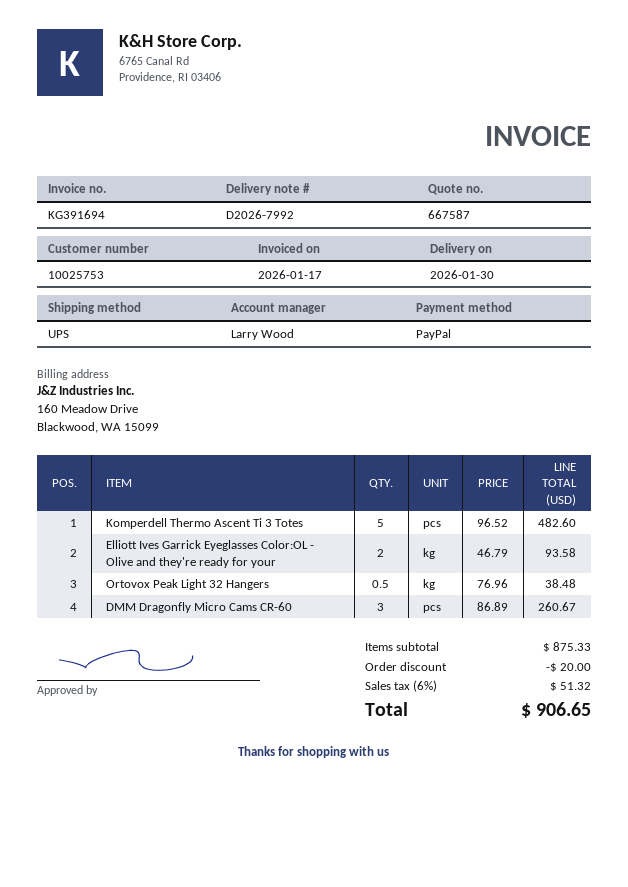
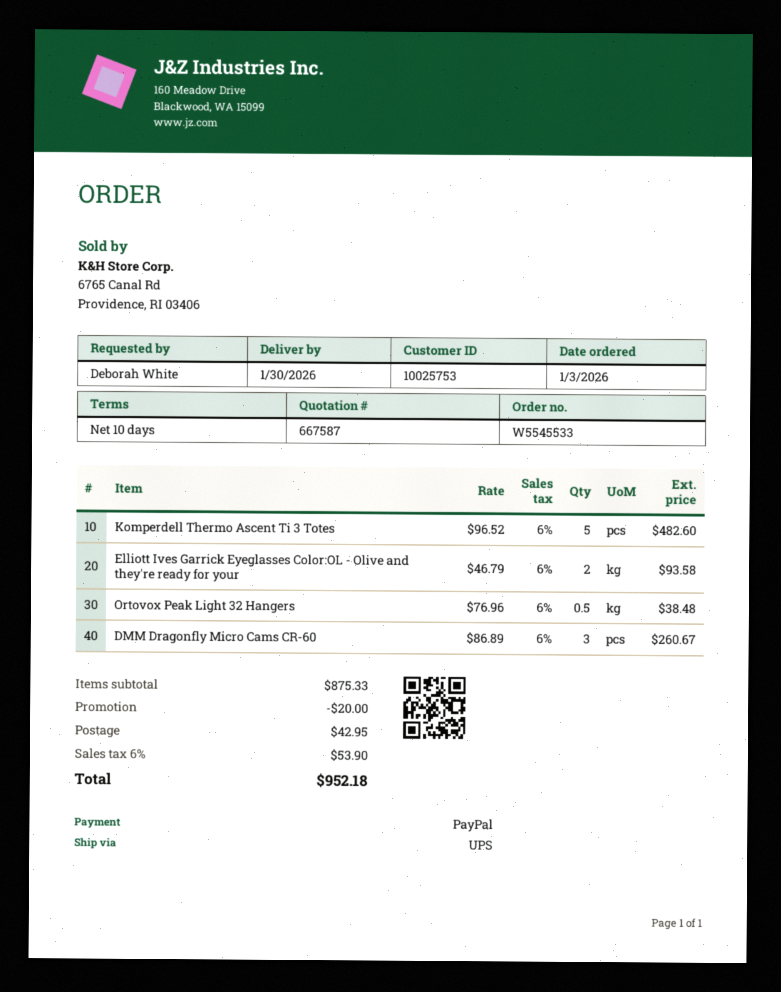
shipping: none -> 42.95
tax: 6% = 51.32 -> 6% = 53.90
total: 906.65 -> 952.18

